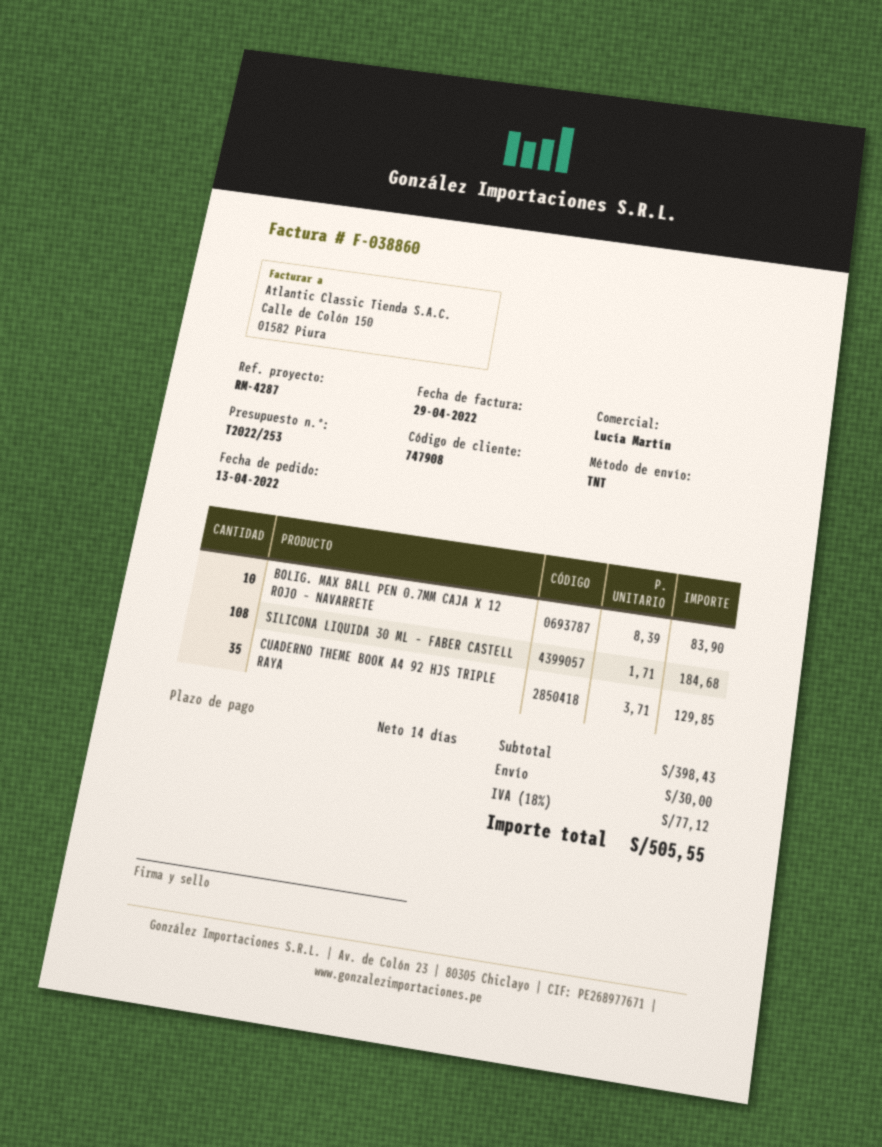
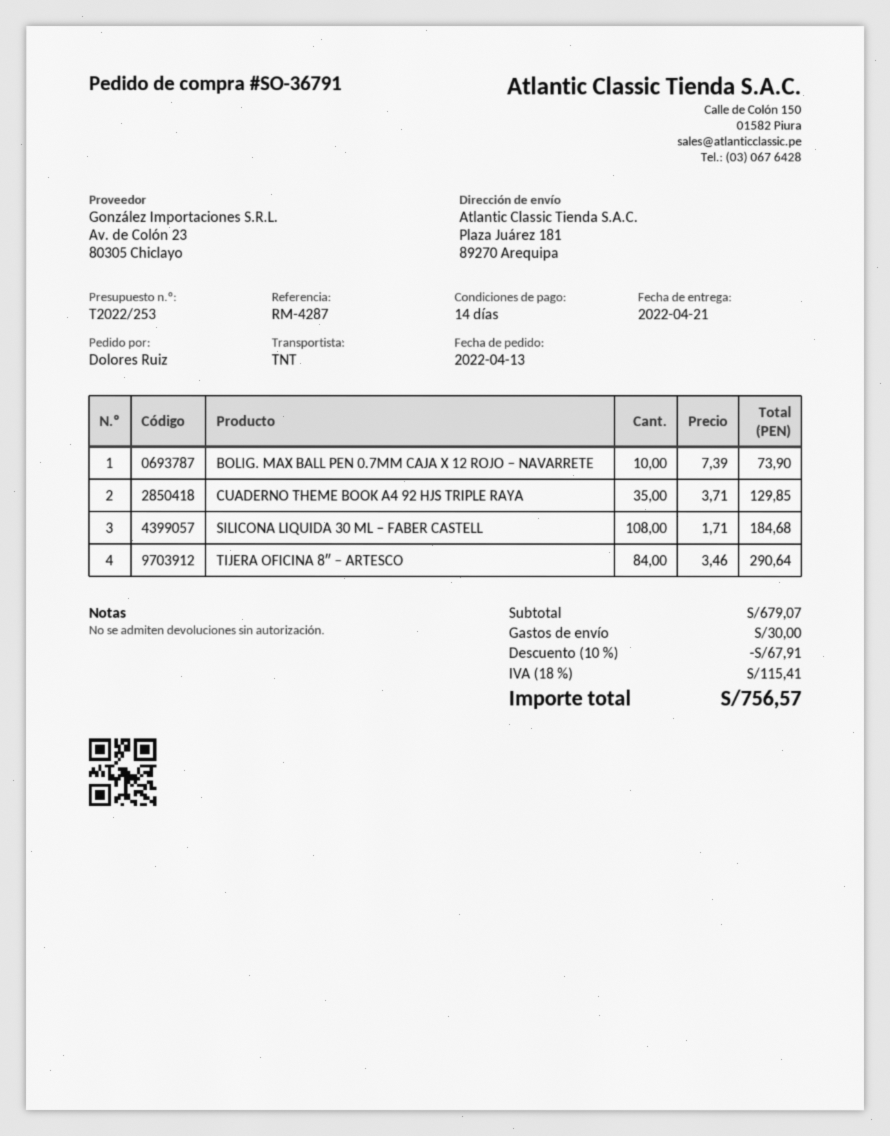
BOLIG. MAX BALL PEN 0.7MM CAJA X 12 ROJO – NAVARRETE: 10 x 8.39 = 83.90 -> 10 x 7.39 = 73.90
TIJERA OFICINA 8″ – ARTESCO: none -> 84 x 3.46 = 290.64
subtotal: 398.43 -> 679.07
discount: none -> 10% = 67.91
tax: 18% = 77.12 -> 18% = 115.41
total: 505.55 -> 756.57

